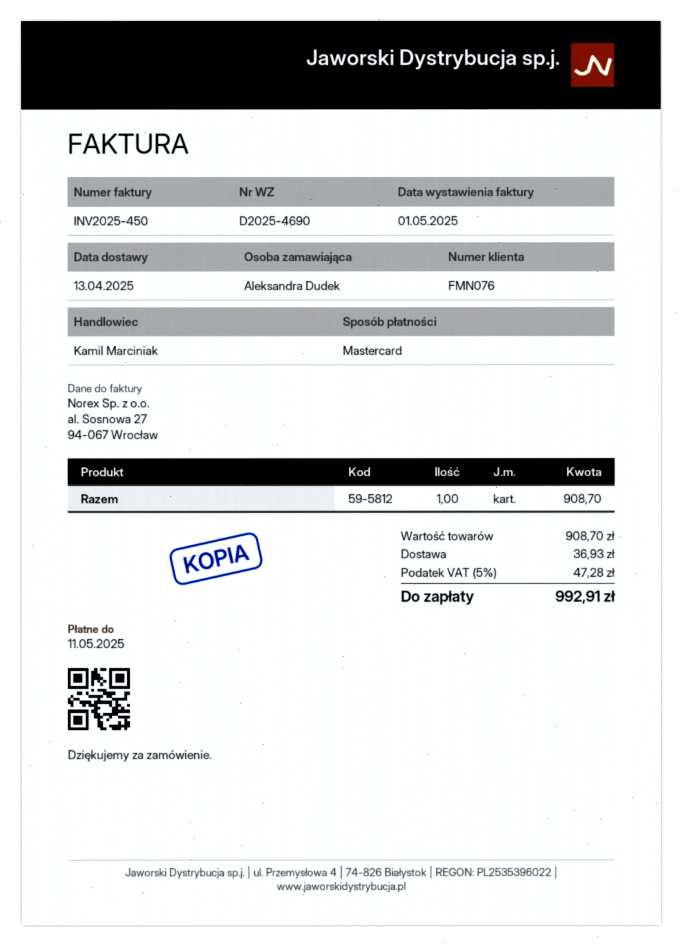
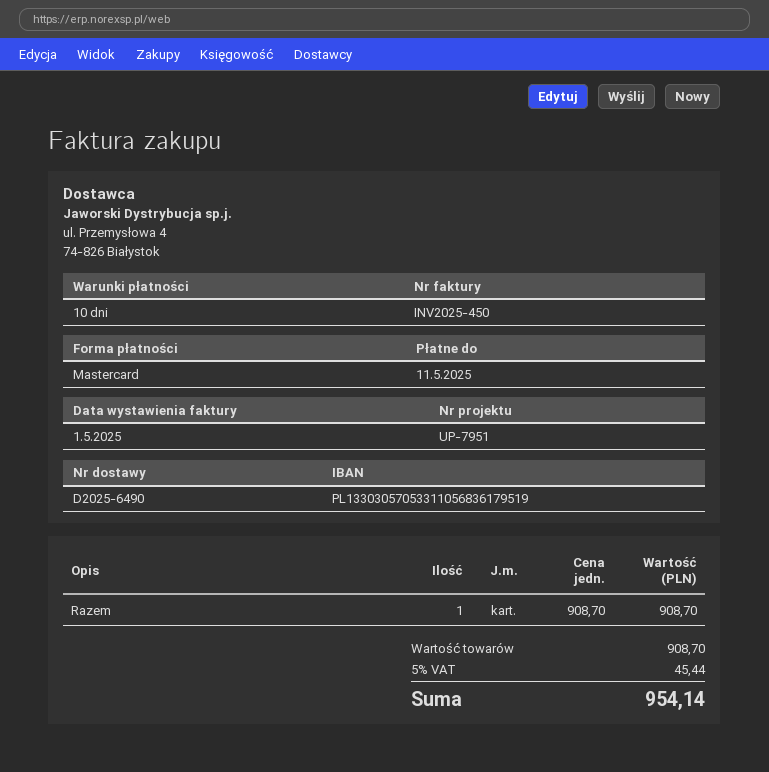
delivery note number: D2025-4690 -> D2025-6490
shipping: 36.93 -> none
tax: 5% = 47.28 -> 5% = 45.44
total: 992.91 -> 954.14

